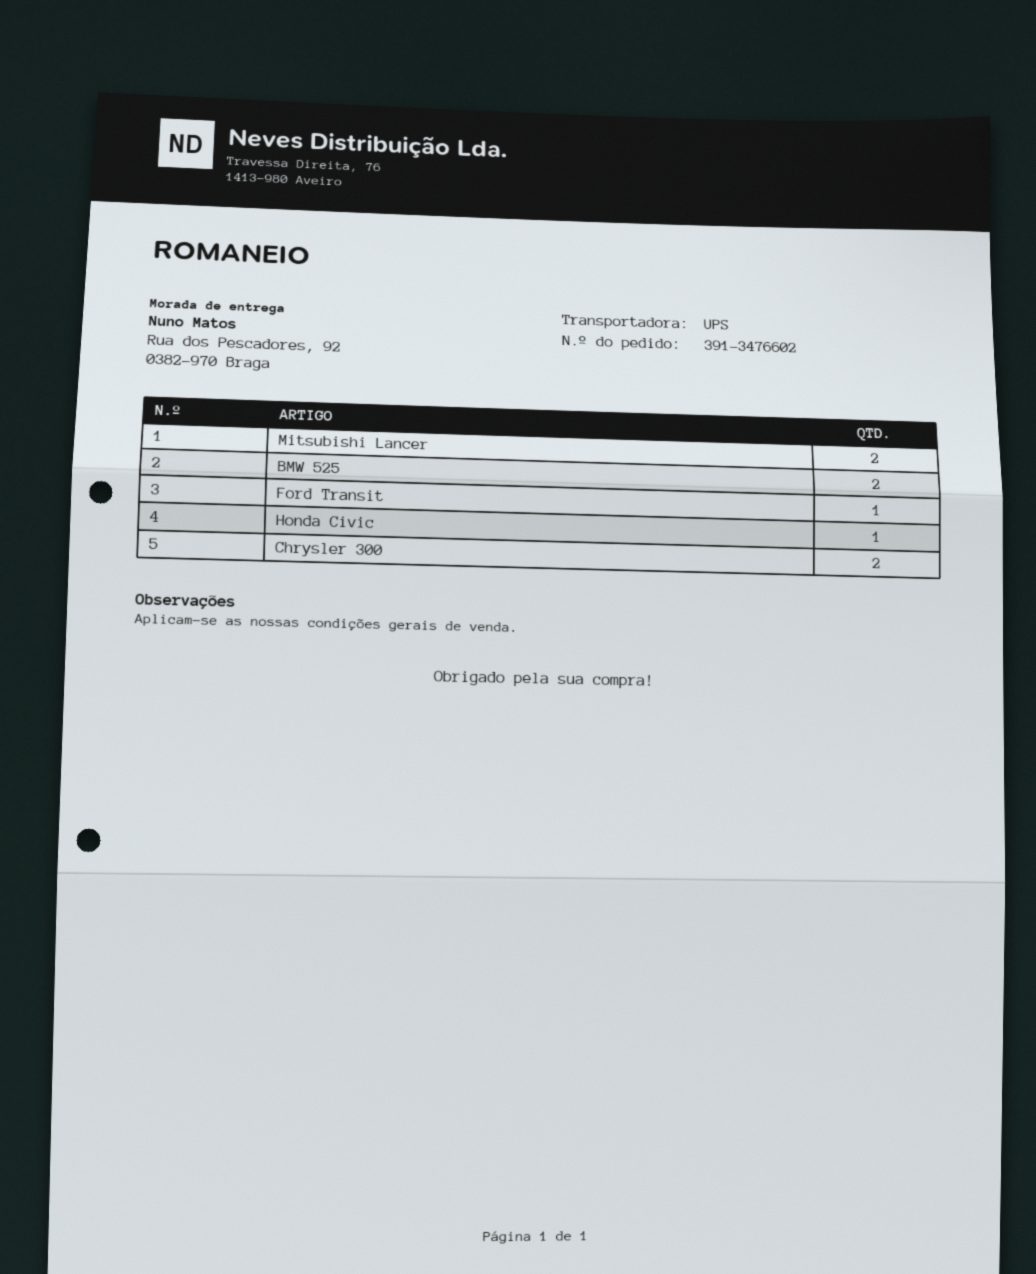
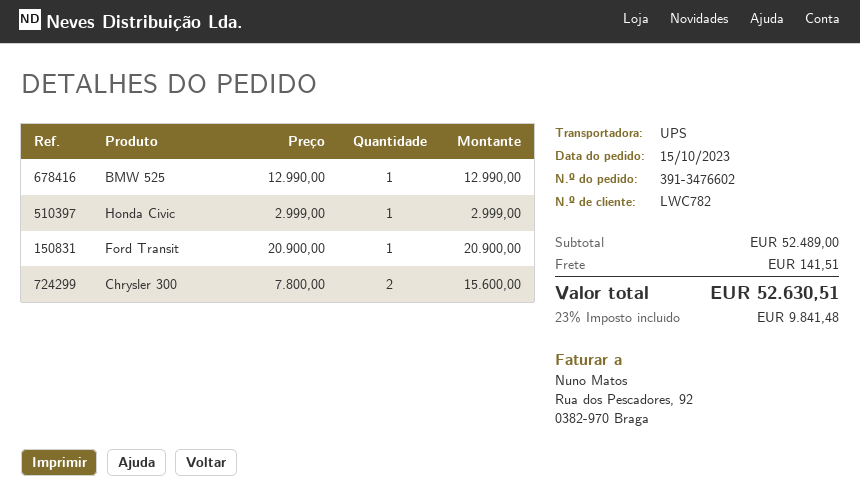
Mitsubishi Lancer: 2 -> none
BMW 525: 2 -> 1

